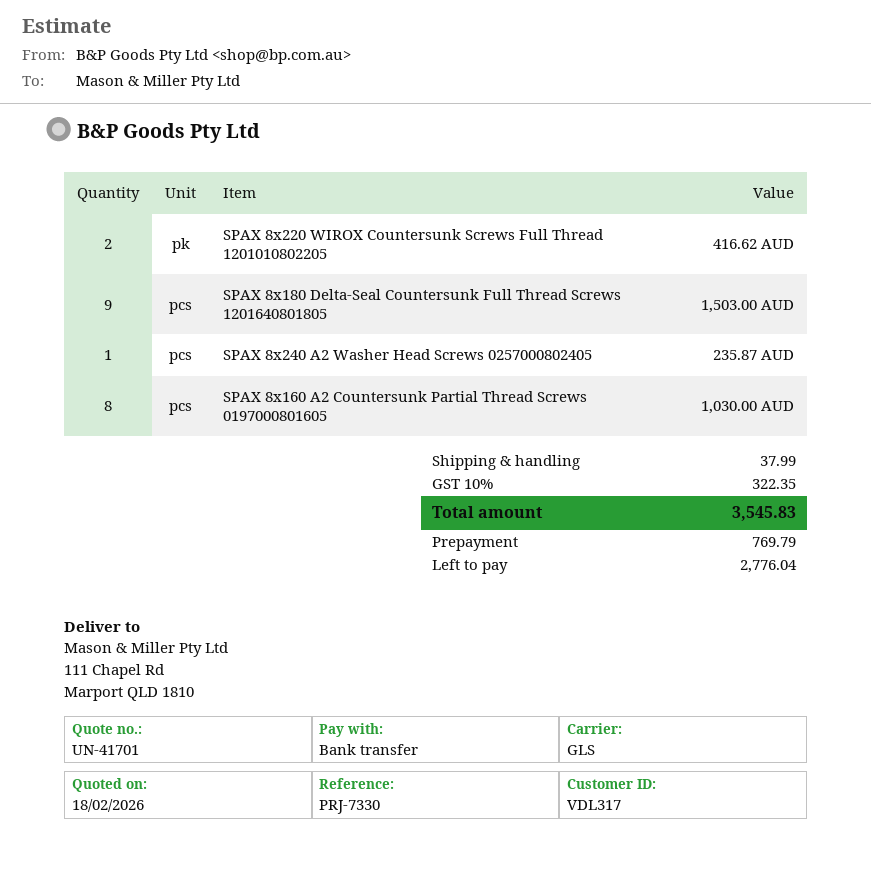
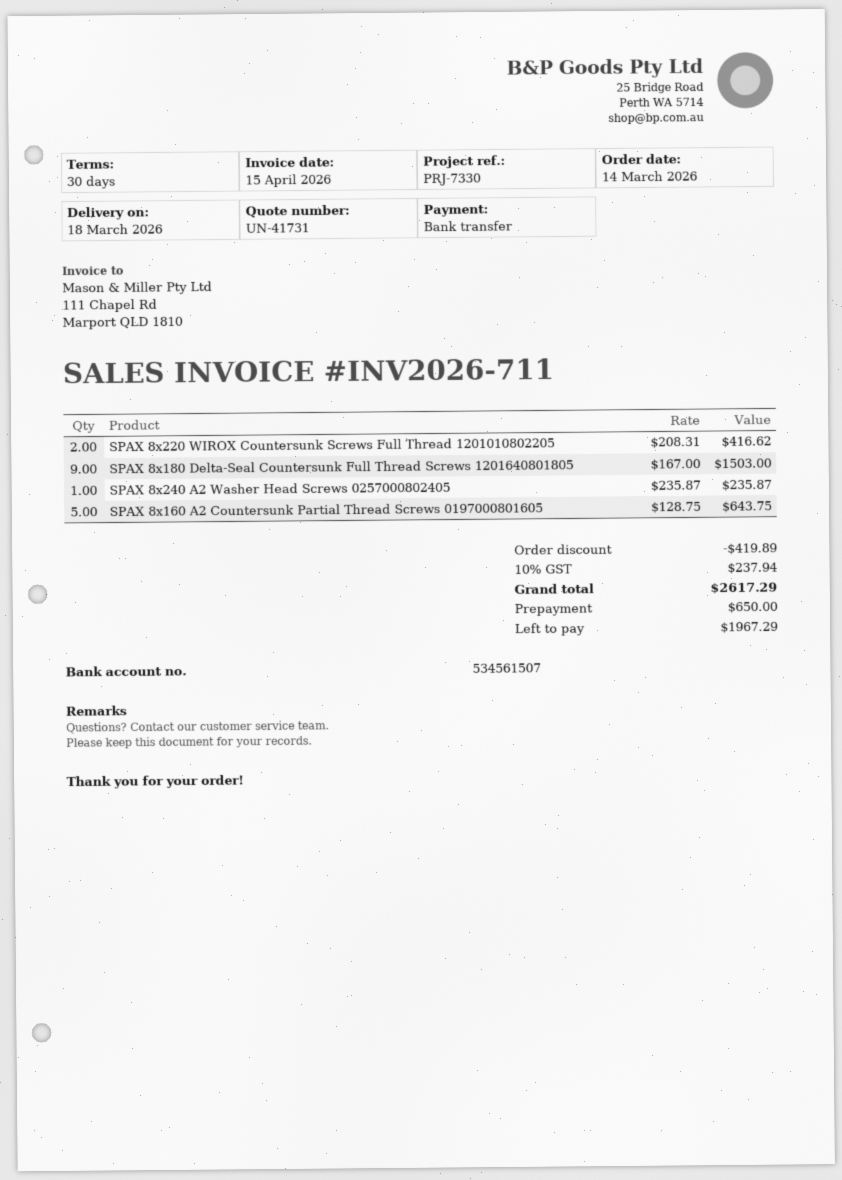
quote number: UN-41701 -> UN-41731
SPAX 8x160 A2 Countersunk Partial Thread Screws 0197000801605: 8 for 1030.00 -> 5 for 643.75
discount: none -> 419.89
shipping: 37.99 -> none
tax: 10% = 322.35 -> 10% = 237.94
total: 3545.83 -> 2617.29
deposit: 769.79 -> 650.00
balance: 2776.04 -> 1967.29

